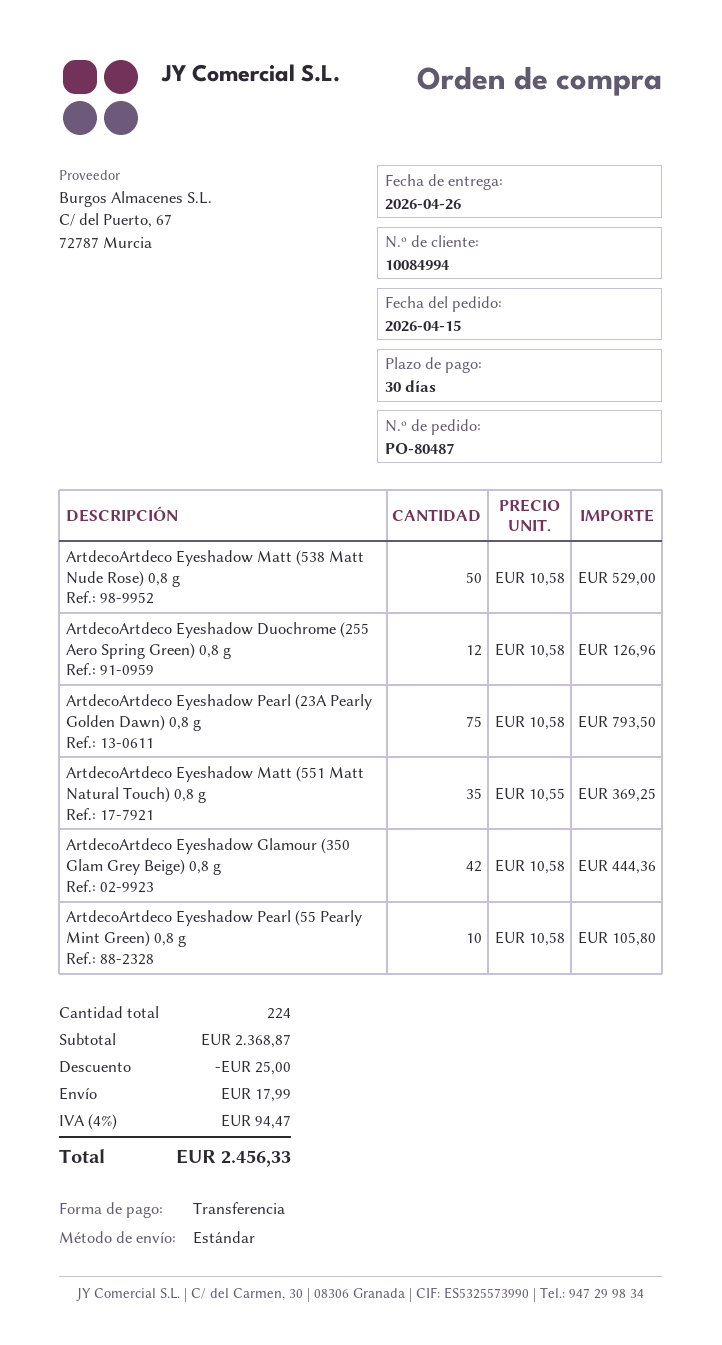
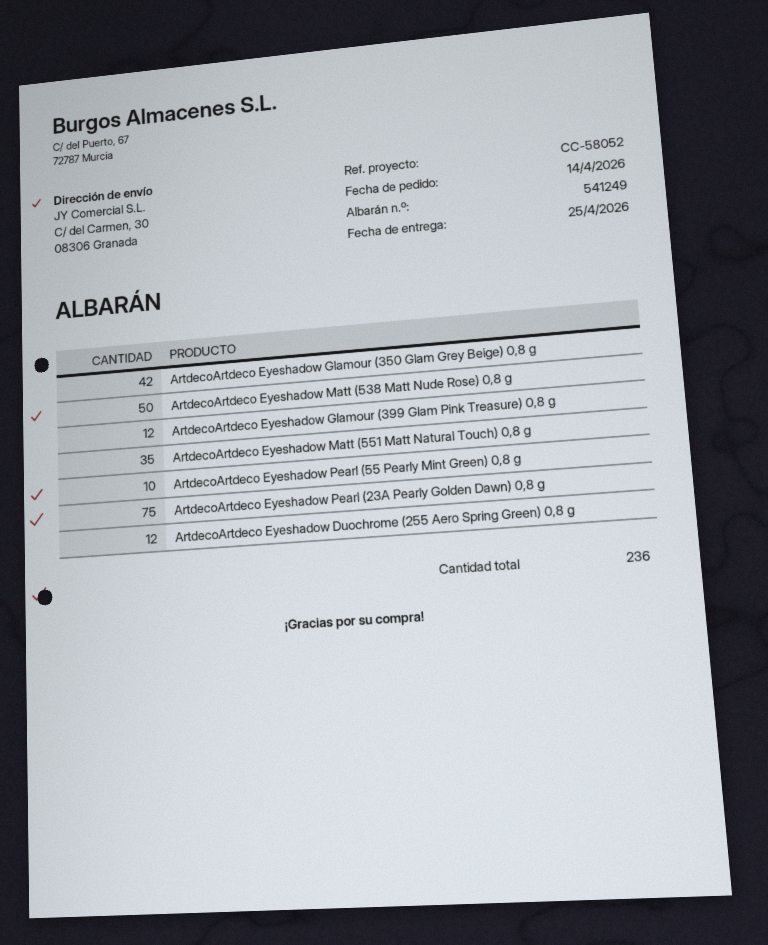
order date: 2026-04-15 -> 2026-04-14
delivery date: 2026-04-26 -> 2026-04-25
ArtdecoArtdeco Eyeshadow Glamour (399 Glam Pink Treasure) 0,8 g: none -> 12
total quantity: 224 -> 236

